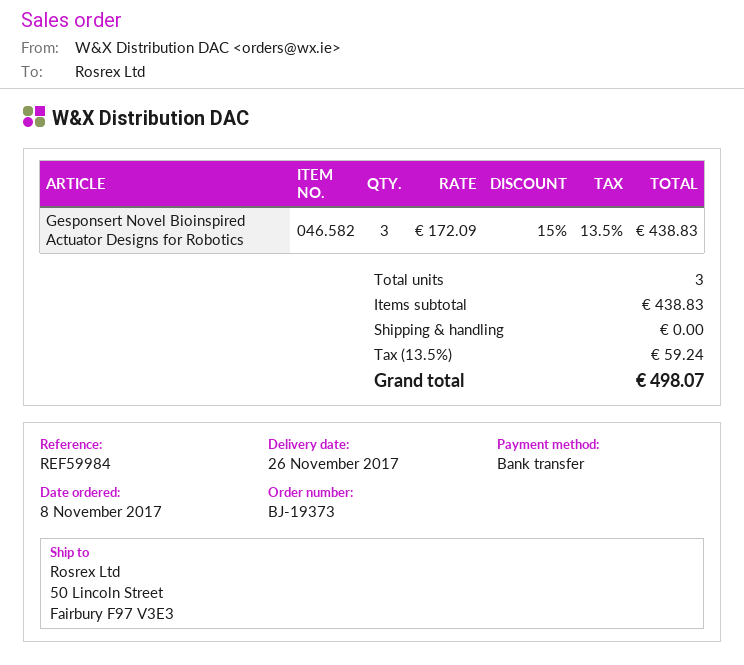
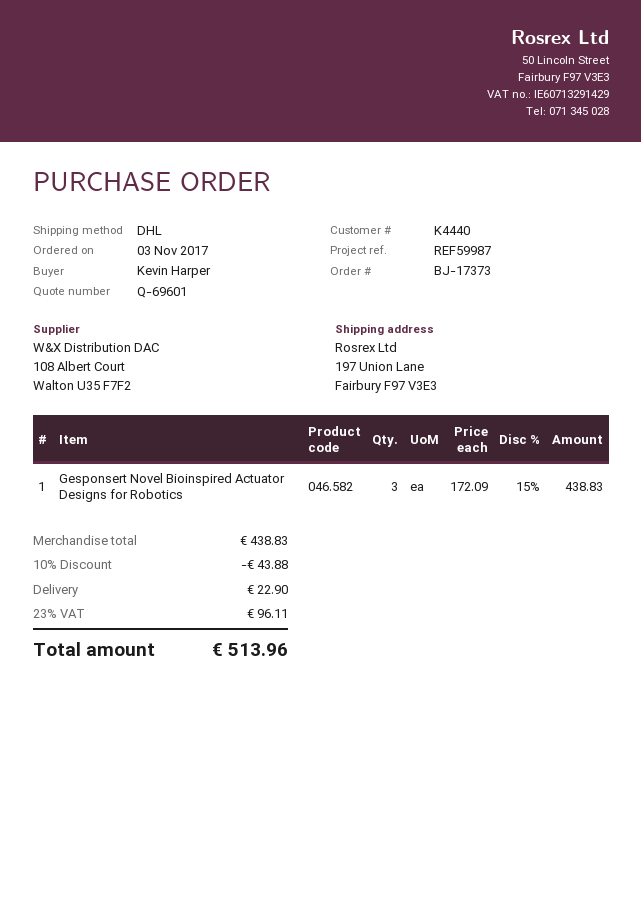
order number: BJ-19373 -> BJ-17373
order date: 2017-11-08 -> 2017-11-03
reference: REF59984 -> REF59987
ship to: 50 Lincoln Street, Fairbury F97 V3E3 -> 197 Union Lane, Fairbury F97 V3E3
discount: none -> 10% = 43.88
shipping: 0.00 -> 22.90
tax: 13.5% = 59.24 -> 23% = 96.11
total: 498.07 -> 513.96

